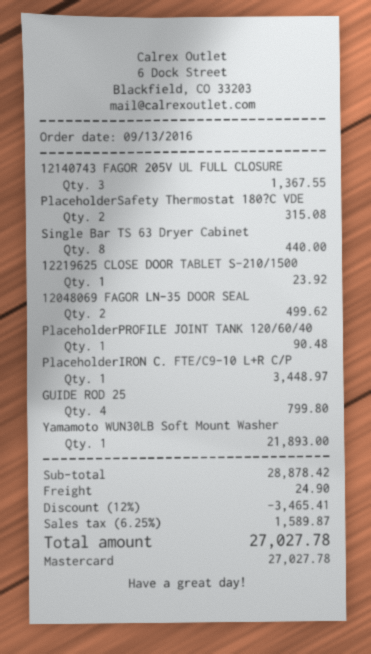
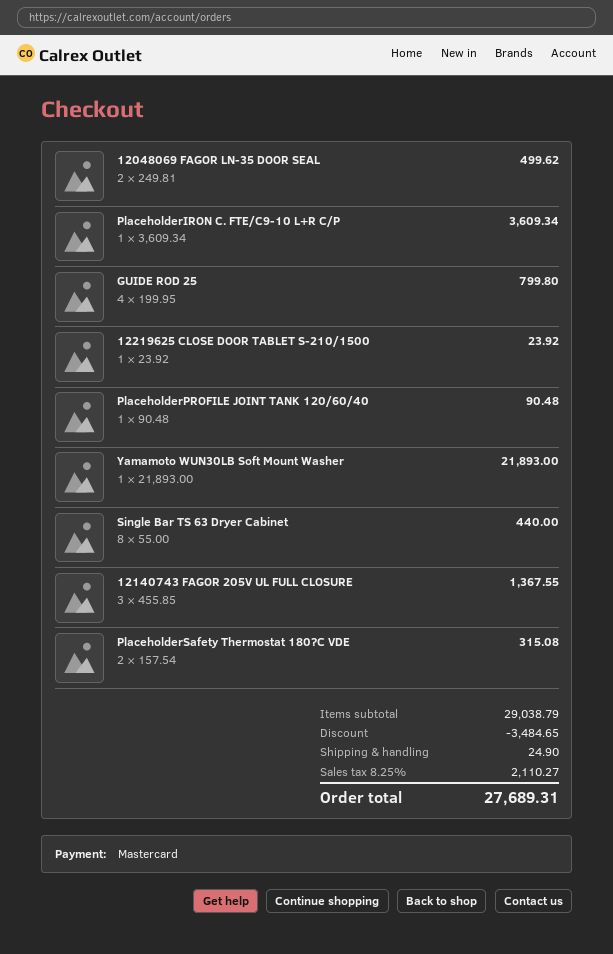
PlaceholderIRON C. FTE/C9-10 L+R C/P: 1 for 3448.97 -> 1 for 3609.34
subtotal: 28878.42 -> 29038.79
discount: 3465.41 -> 3484.65
tax: 6.25% = 1589.87 -> 8.25% = 2110.27
total: 27027.78 -> 27689.31

